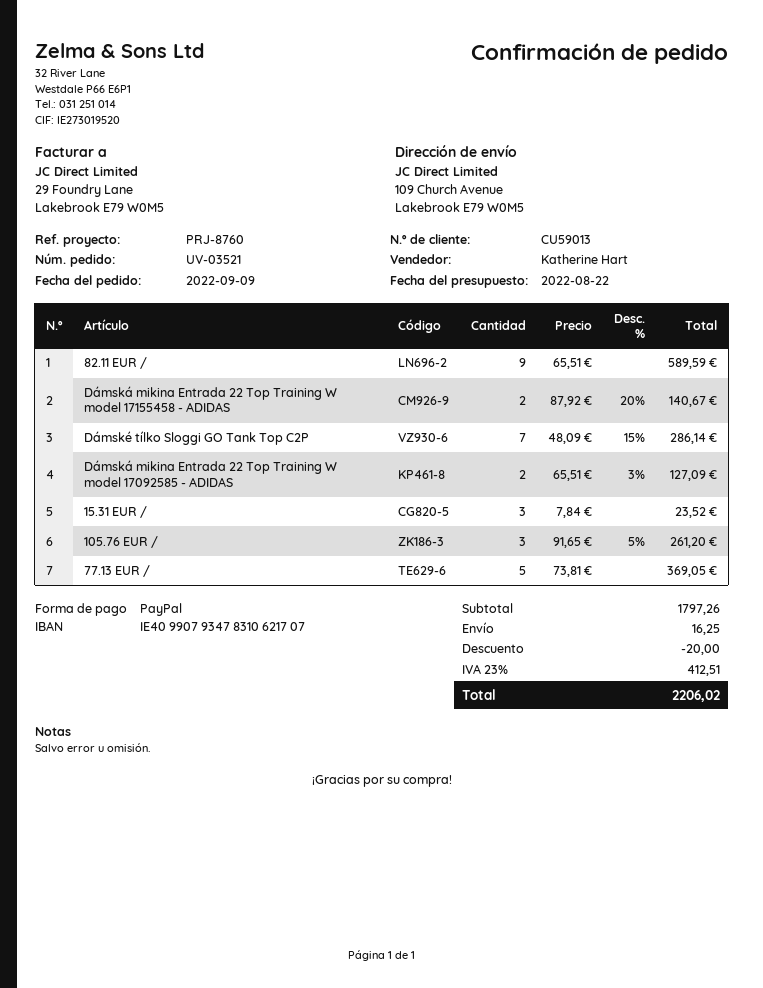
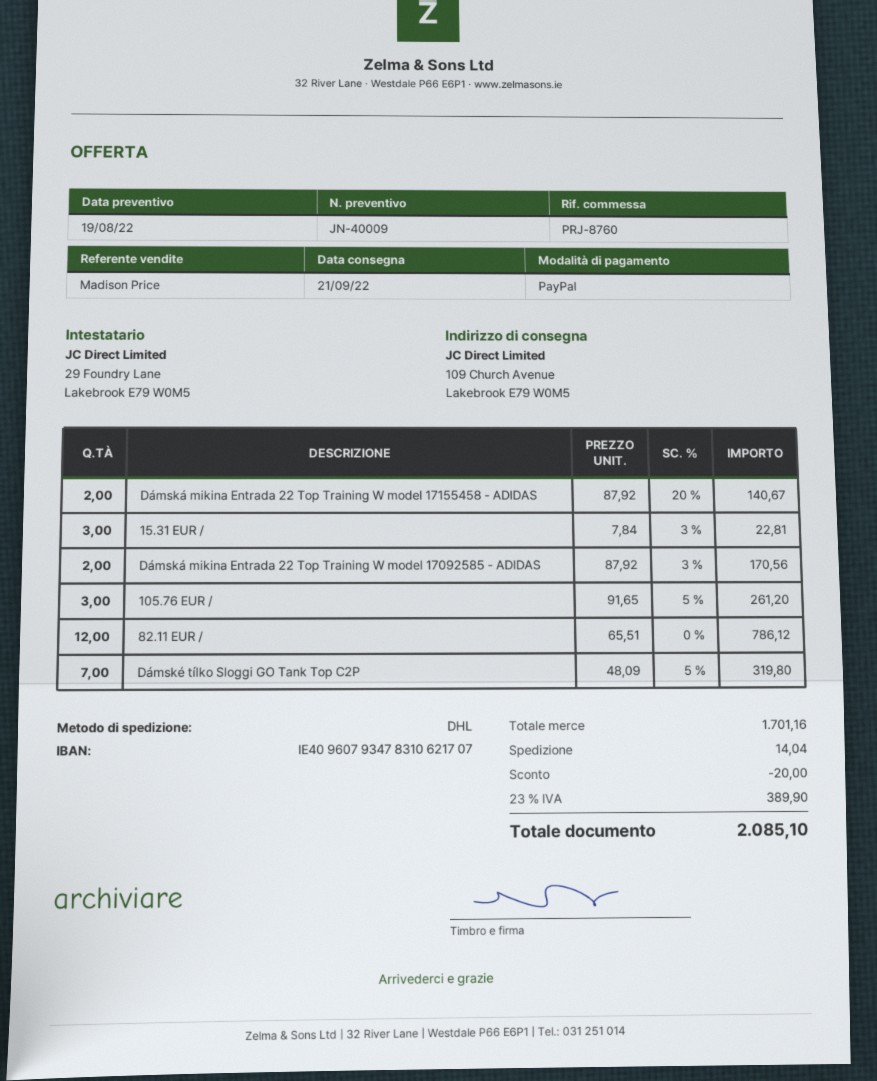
quote date: 2022-08-22 -> 2022-08-19
sales rep: Katherine Hart -> Madison Price
bank account: IE40990793478310621707 -> IE40960793478310621707
82.11 EUR /: 9 x 65.51 = 589.59 -> 12 x 65.51 = 786.12
Dámské tílko Sloggi GO Tank Top C2P: 7 x 48.09 - 15% = 286.14 -> 7 x 48.09 - 5% = 319.80
Dámská mikina Entrada 22 Top Training W model 17092585 - ADIDAS: 2 x 65.51 - 3% = 127.09 -> 2 x 87.92 - 3% = 170.56
15.31 EUR /: 3 x 7.84 = 23.52 -> 3 x 7.84 - 3% = 22.81
77.13 EUR /: 5 x 73.81 = 369.05 -> none
subtotal: 1797.26 -> 1701.16
shipping: 16.25 -> 14.04
tax: 23% = 412.51 -> 23% = 389.90
total: 2206.02 -> 2085.10

